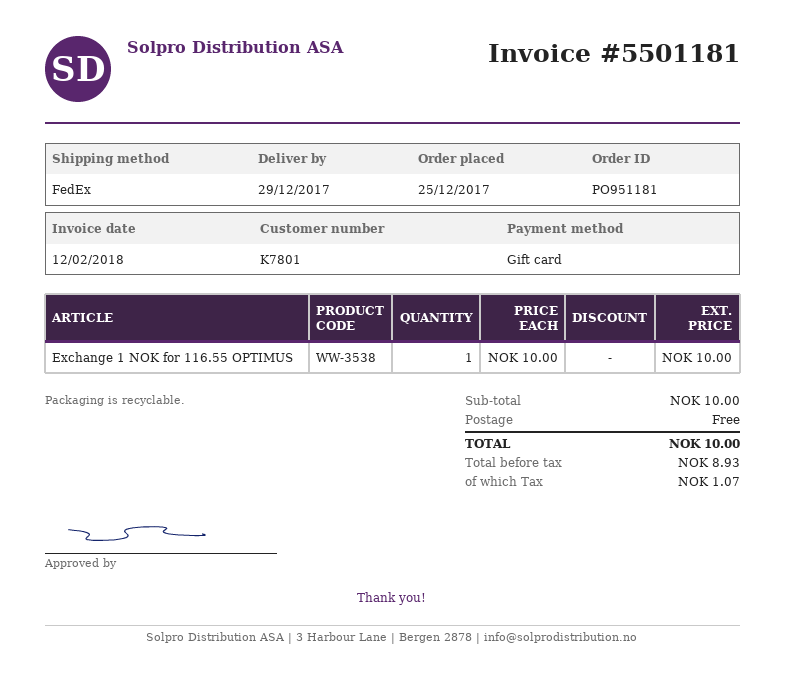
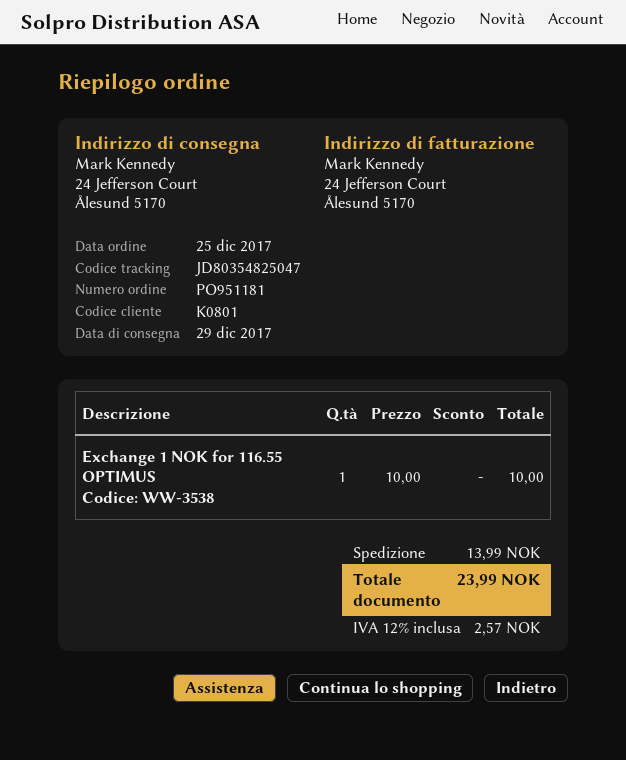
customer number: K7801 -> K0801
shipping: 0.00 -> 13.99
tax: 1.07 -> 2.57
total: 10.00 -> 23.99

